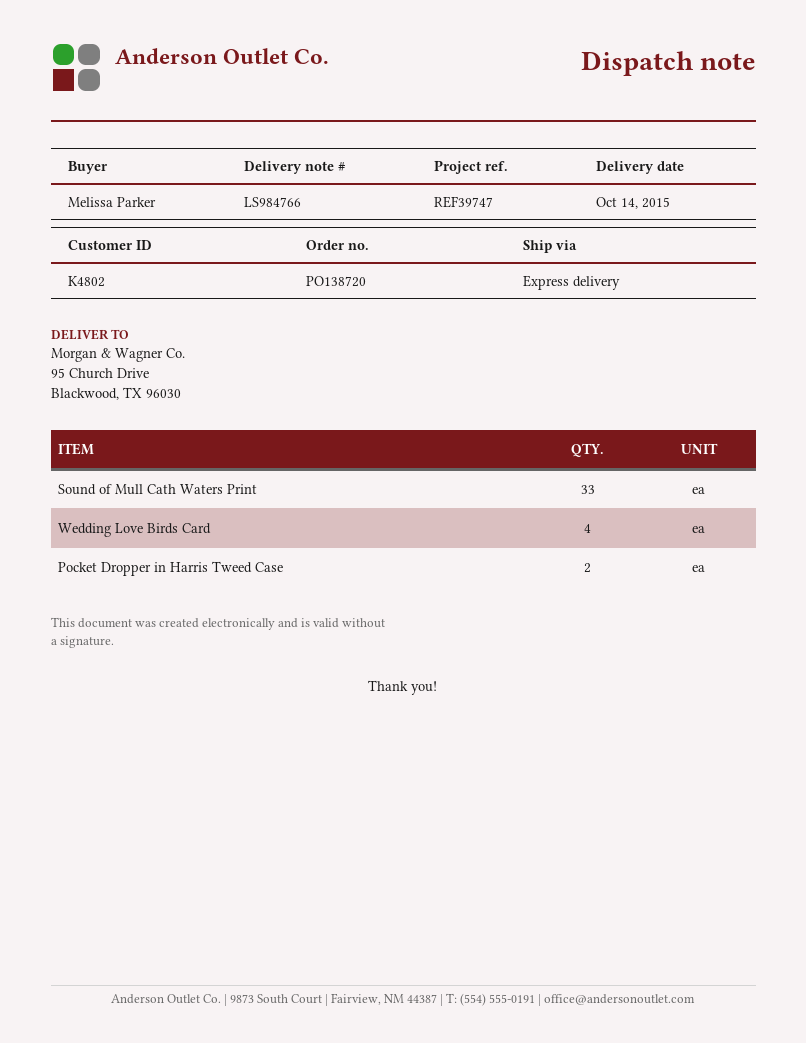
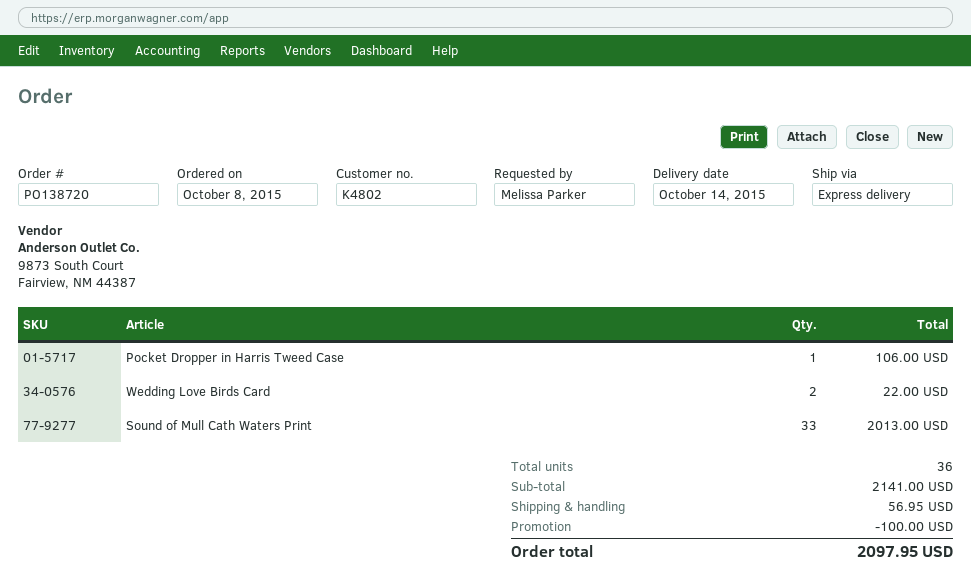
Wedding Love Birds Card: 4 -> 2
Pocket Dropper in Harris Tweed Case: 2 -> 1

